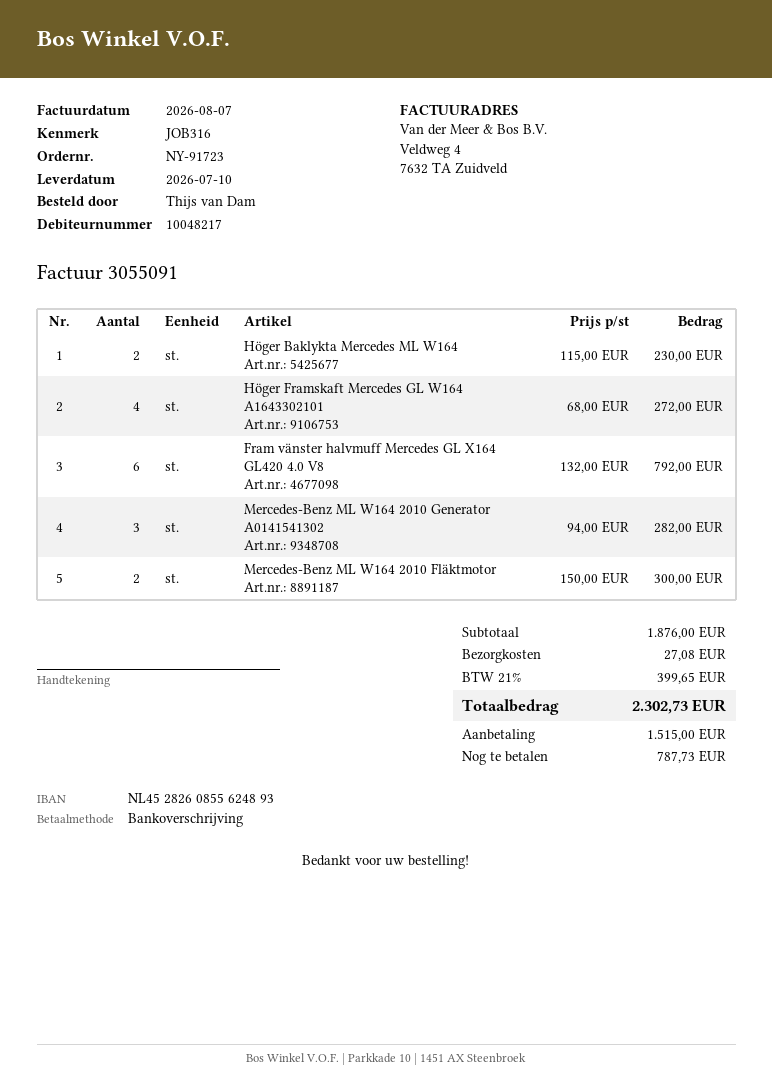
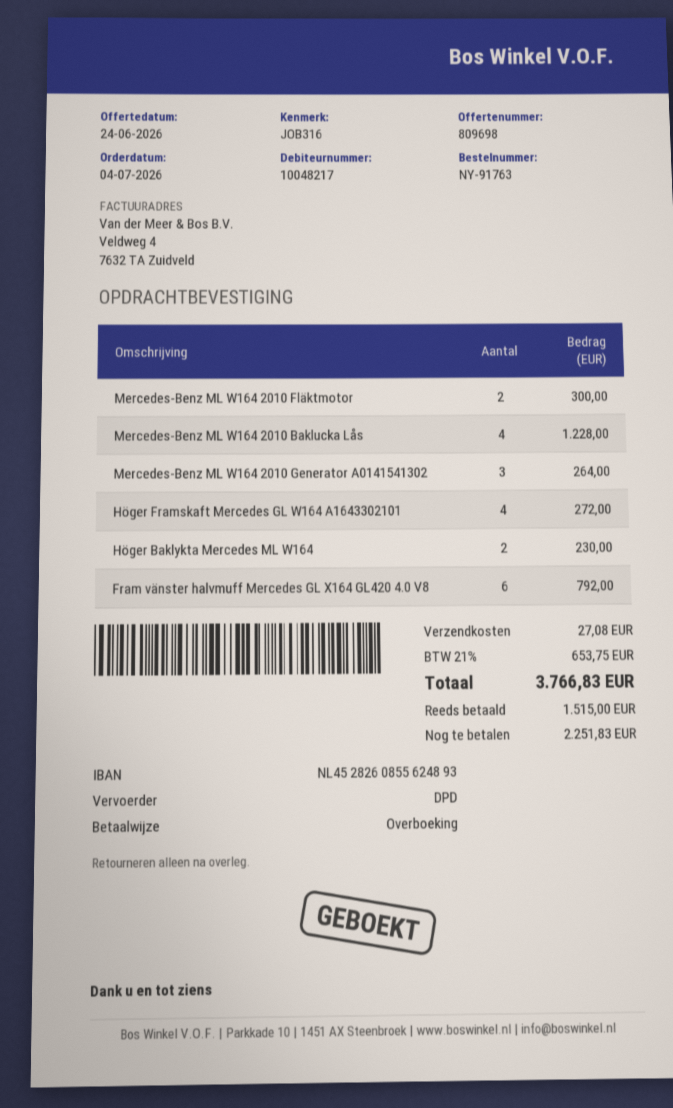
order number: NY-91723 -> NY-91763
Mercedes-Benz ML W164 2010 Generator A0141541302: 3 for 282.00 -> 3 for 264.00
Mercedes-Benz ML W164 2010 Baklucka Lås: none -> 4 for 1228.00
tax: 21% = 399.65 -> 21% = 653.75
total: 2302.73 -> 3766.83
balance: 787.73 -> 2251.83

